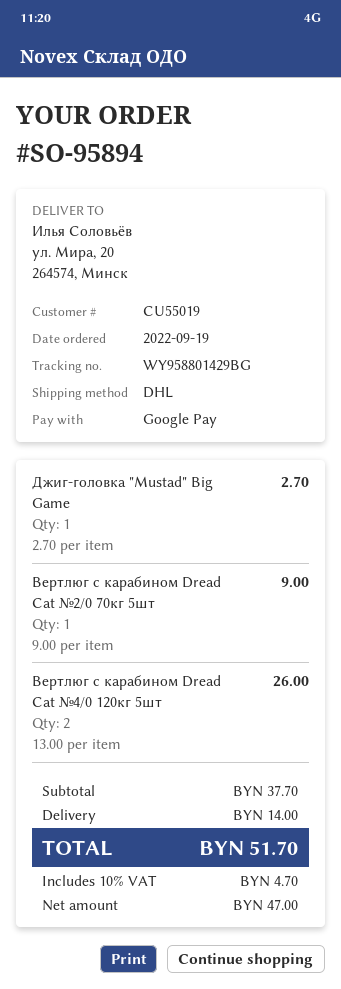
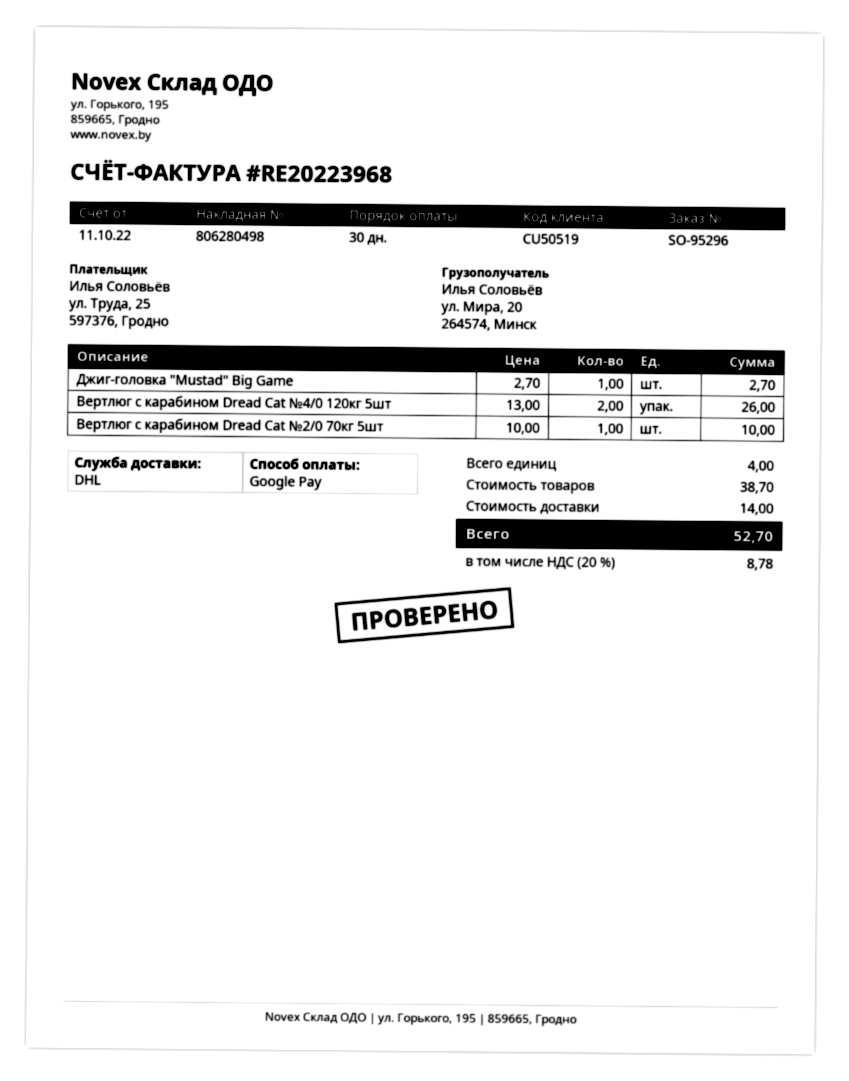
order number: SO-95894 -> SO-95296
customer number: CU55019 -> CU50519
Вертлюг с карабином Dread Cat №2/0 70кг 5шт: 1 x 9.00 = 9.00 -> 1 x 10.00 = 10.00
subtotal: 37.70 -> 38.70
tax: 10% = 4.70 -> 20% = 8.78
total: 51.70 -> 52.70

